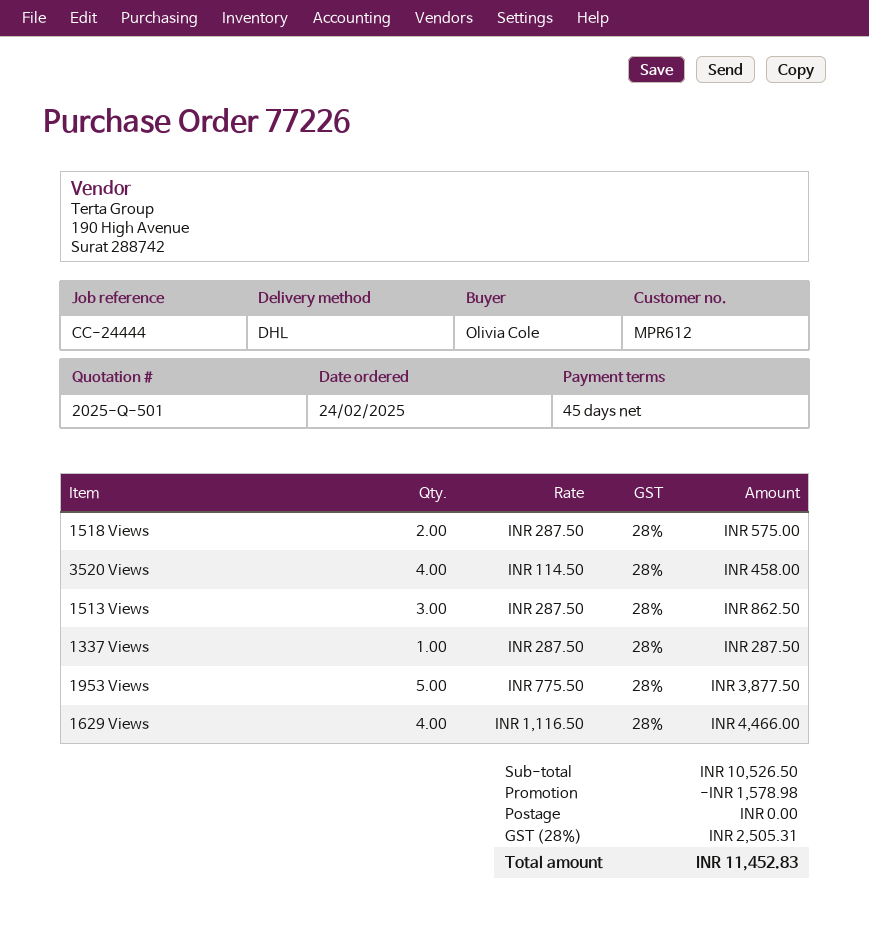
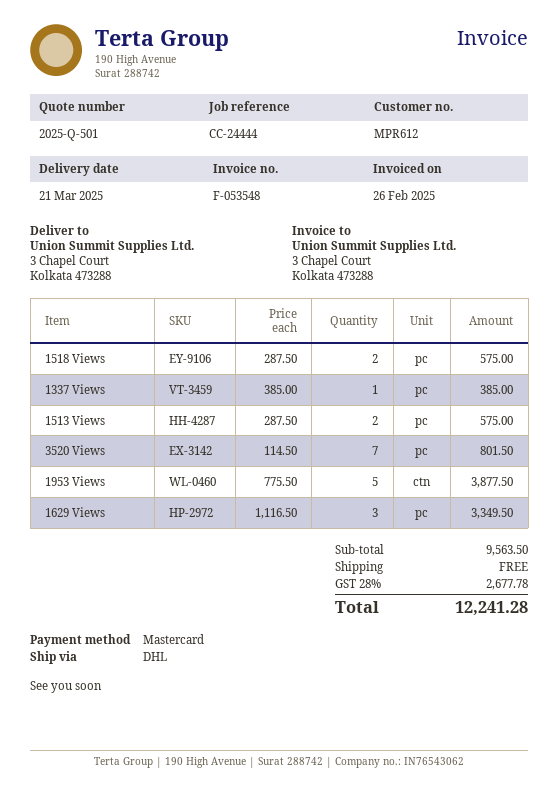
3520 Views: 4 x 114.50 = 458.00 -> 7 x 114.50 = 801.50
1513 Views: 3 x 287.50 = 862.50 -> 2 x 287.50 = 575.00
1337 Views: 1 x 287.50 = 287.50 -> 1 x 385.00 = 385.00
1629 Views: 4 x 1116.50 = 4466.00 -> 3 x 1116.50 = 3349.50
subtotal: 10526.50 -> 9563.50
discount: 1578.98 -> none
tax: 28% = 2505.31 -> 28% = 2677.78
total: 11452.83 -> 12241.28

